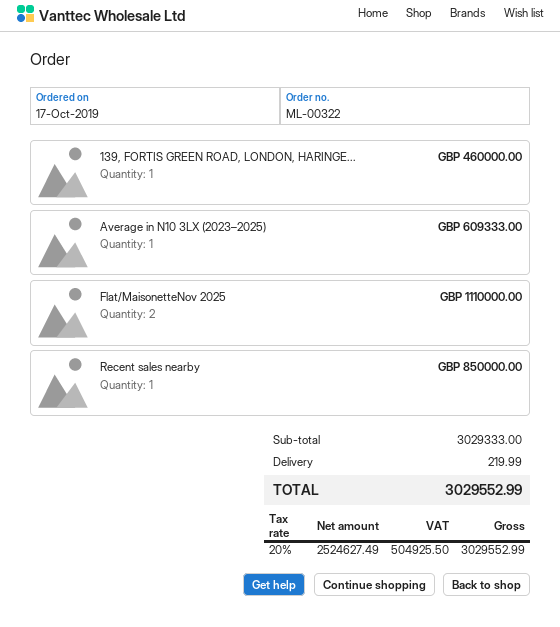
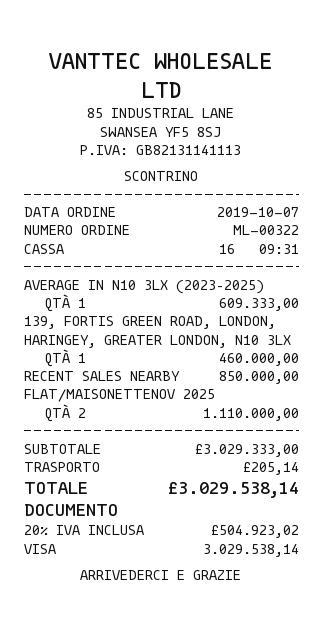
order date: 2019-10-17 -> 2019-10-07
shipping: 219.99 -> 205.14
tax: 20% = 504925.50 -> 20% = 504923.02
total: 3029552.99 -> 3029538.14

